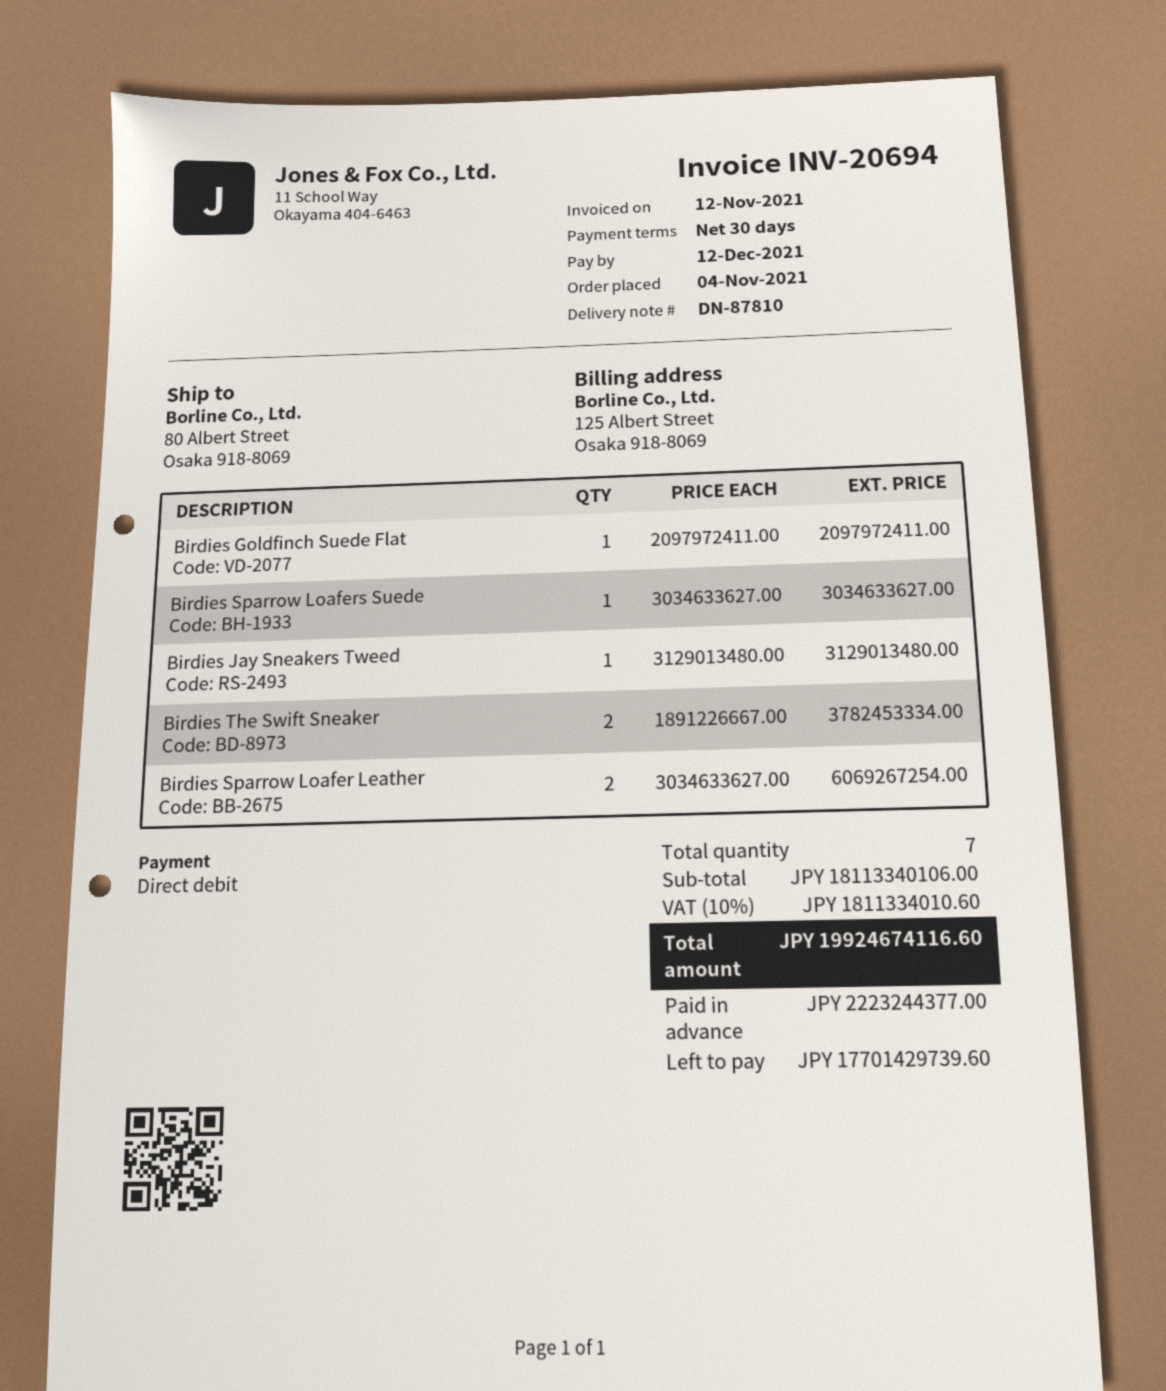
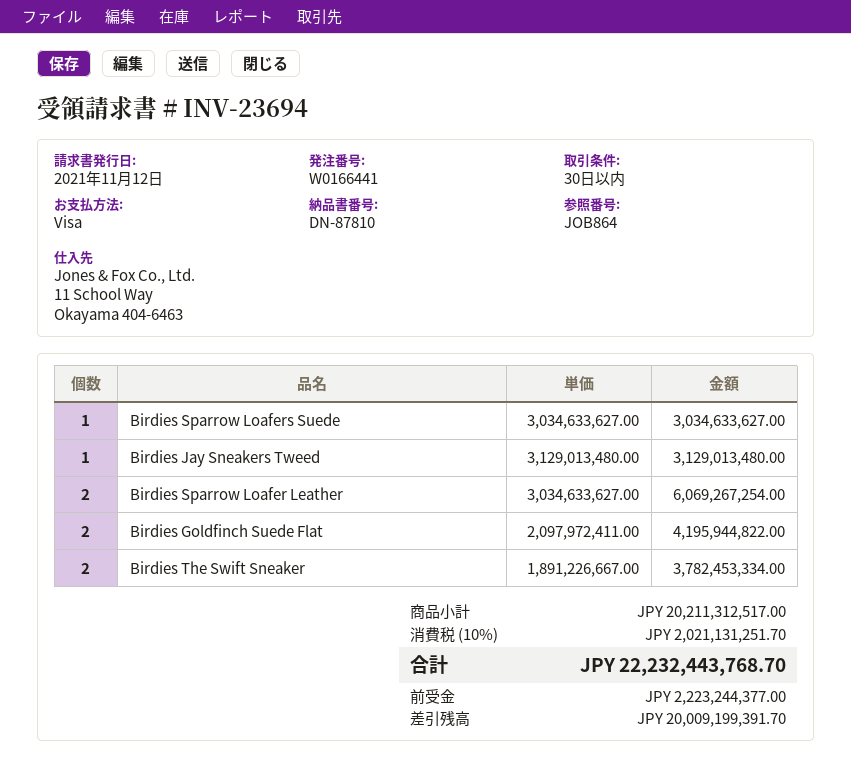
invoice number: INV-20694 -> INV-23694
payment method: direct debit -> Visa
Birdies Goldfinch Suede Flat: 1 x 2097972411.00 = 2097972411.00 -> 2 x 2097972411.00 = 4195944822.00
subtotal: 18113340106.00 -> 20211312517.00
tax: 10% = 1811334010.60 -> 10% = 2021131251.70
total: 19924674116.60 -> 22232443768.70
balance: 17701429739.60 -> 20009199391.70

